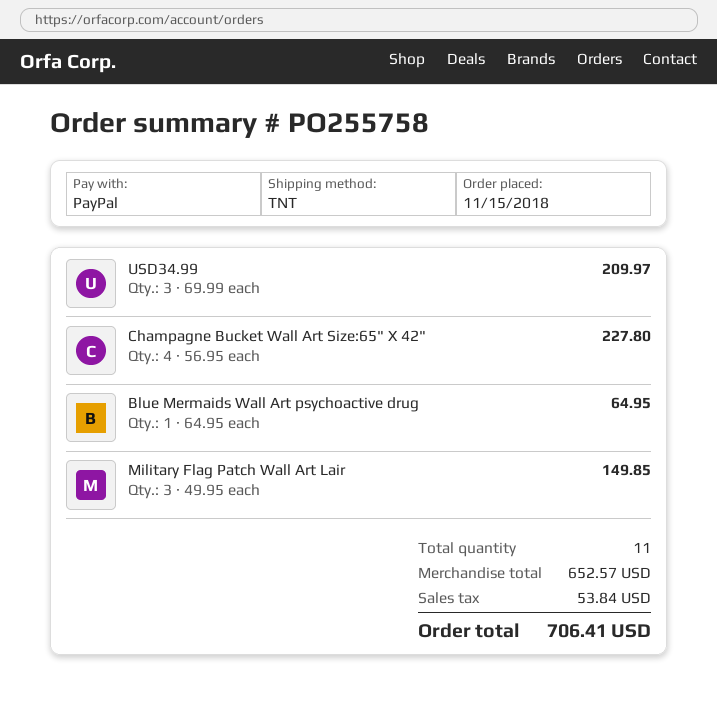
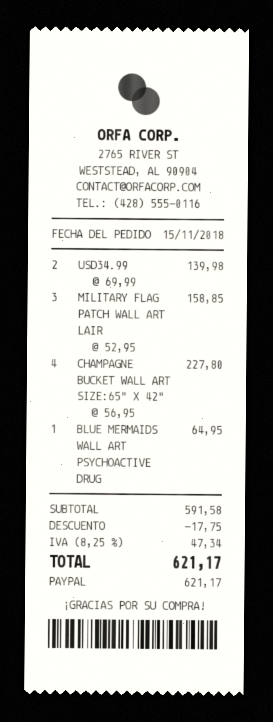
USD34.99: 3 x 69.99 = 209.97 -> 2 x 69.99 = 139.98
Military Flag Patch Wall Art Lair: 3 x 49.95 = 149.85 -> 3 x 52.95 = 158.85
subtotal: 652.57 -> 591.58
discount: none -> 17.75
tax: 53.84 -> 47.34
total: 706.41 -> 621.17

